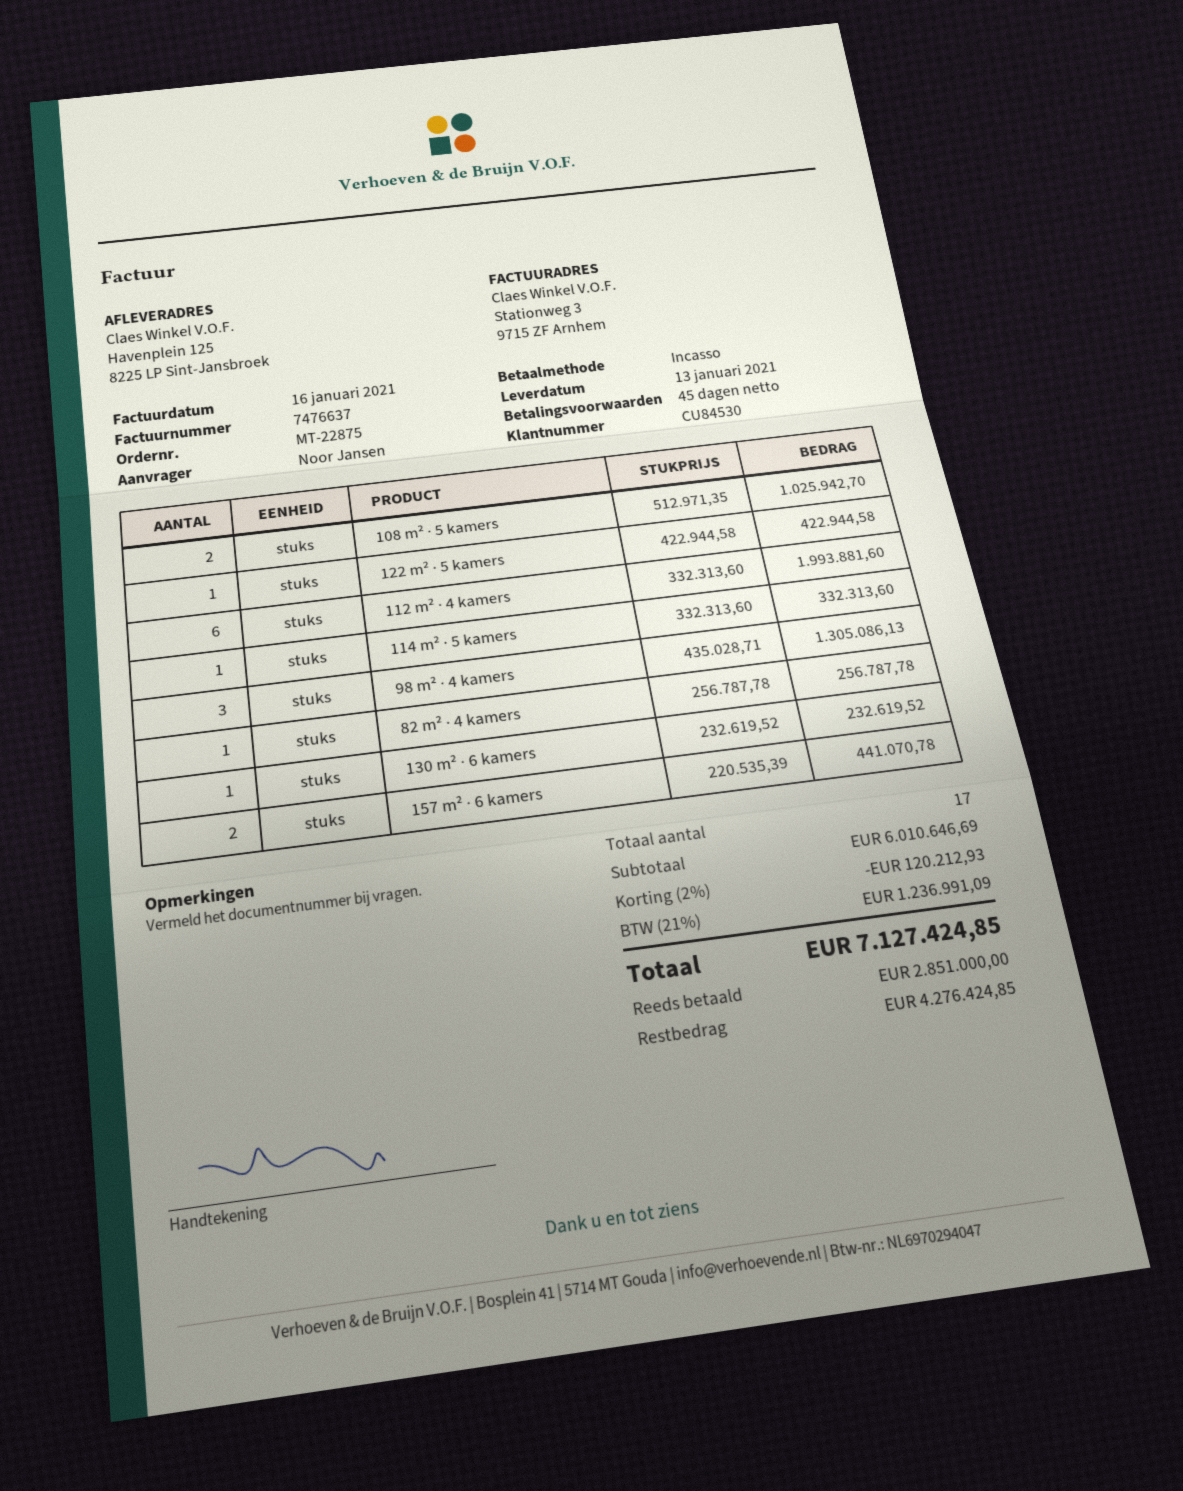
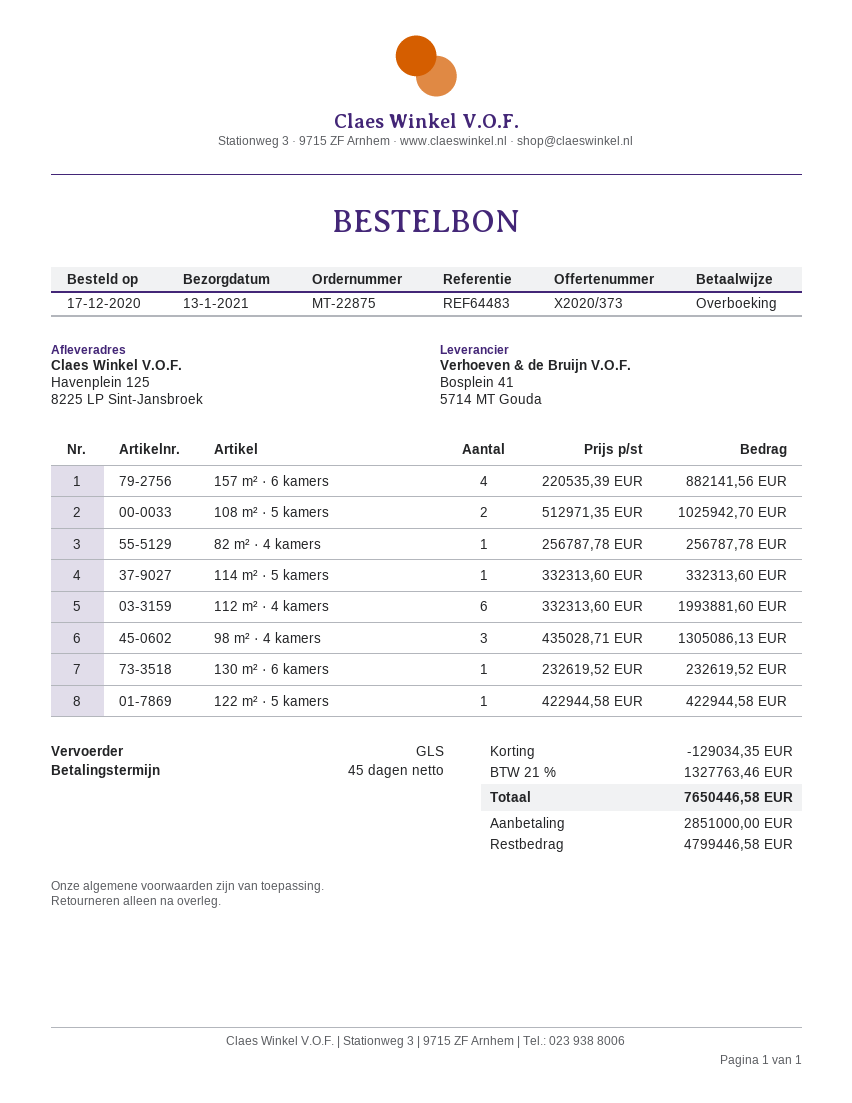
payment method: direct debit -> bank transfer
157 m² · 6 kamers: 2 x 220535.39 = 441070.78 -> 4 x 220535.39 = 882141.56
discount: 120212.93 -> 129034.35
tax: 21% = 1236991.09 -> 21% = 1327763.46
total: 7127424.85 -> 7650446.58
balance: 4276424.85 -> 4799446.58

